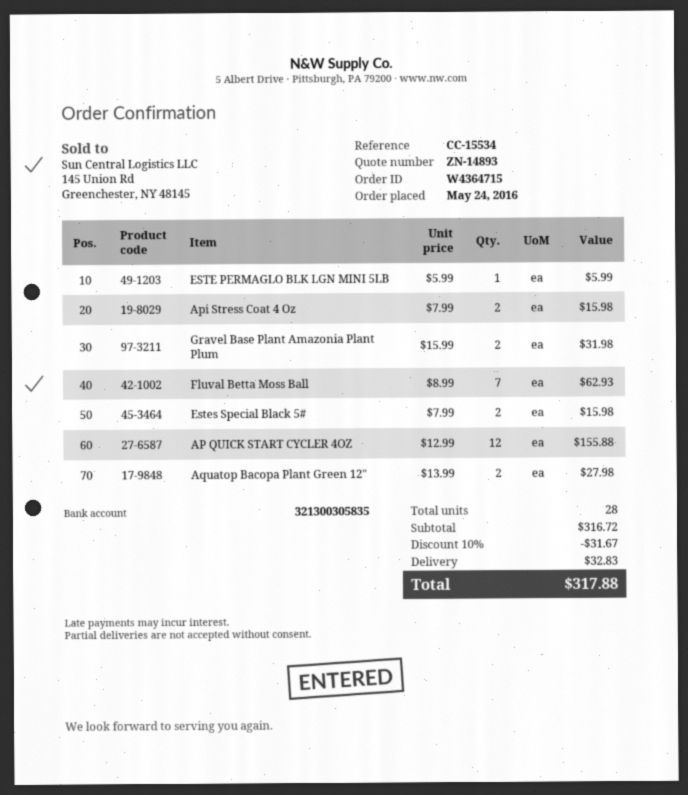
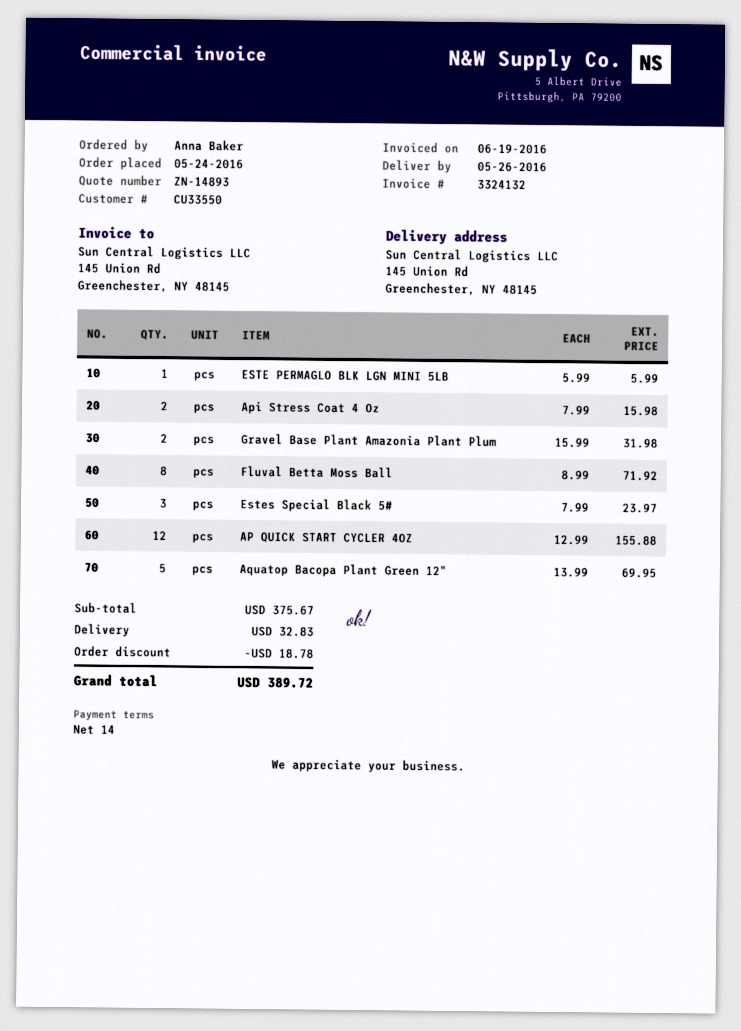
Fluval Betta Moss Ball: 7 x 8.99 = 62.93 -> 8 x 8.99 = 71.92
Estes Special Black 5#: 2 x 7.99 = 15.98 -> 3 x 7.99 = 23.97
Aquatop Bacopa Plant Green 12": 2 x 13.99 = 27.98 -> 5 x 13.99 = 69.95
subtotal: 316.72 -> 375.67
discount: 31.67 -> 18.78
total: 317.88 -> 389.72

